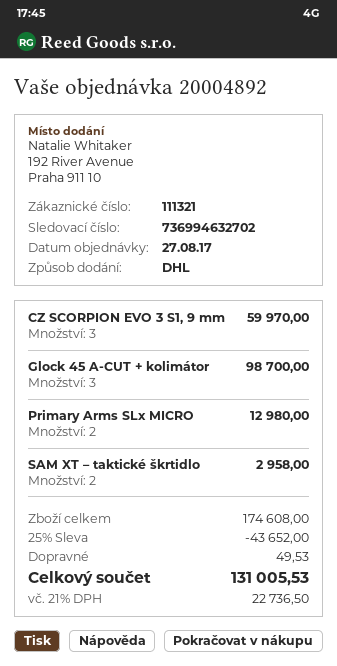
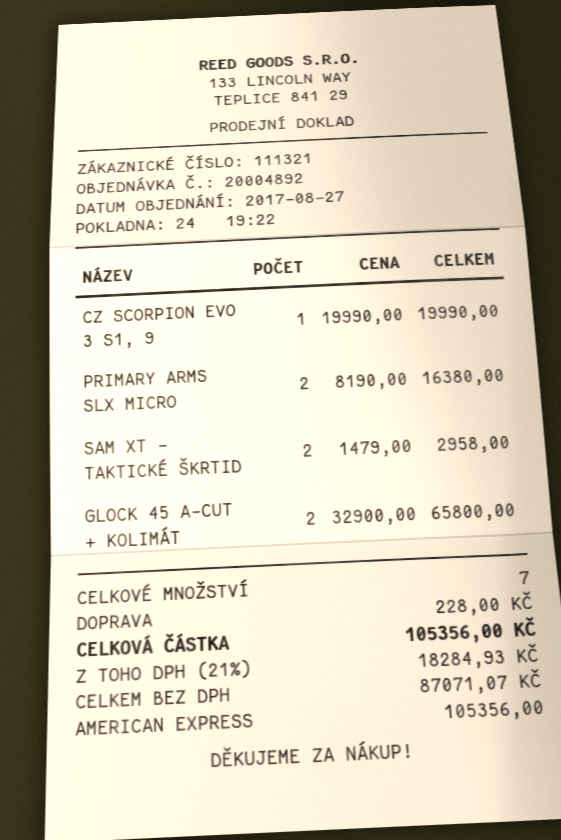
CZ SCORPION EVO 3 S1, 9 mm: 3 for 59970.00 -> 1 for 19990.00
Glock 45 A-CUT + kolimátor: 3 for 98700.00 -> 2 for 65800.00
Primary Arms SLx MICRO: 2 for 12980.00 -> 2 for 16380.00
discount: 25% = 43652.00 -> none
shipping: 49.53 -> 228.00
tax: 21% = 22736.50 -> 21% = 18284.93
total: 131005.53 -> 105356.00

